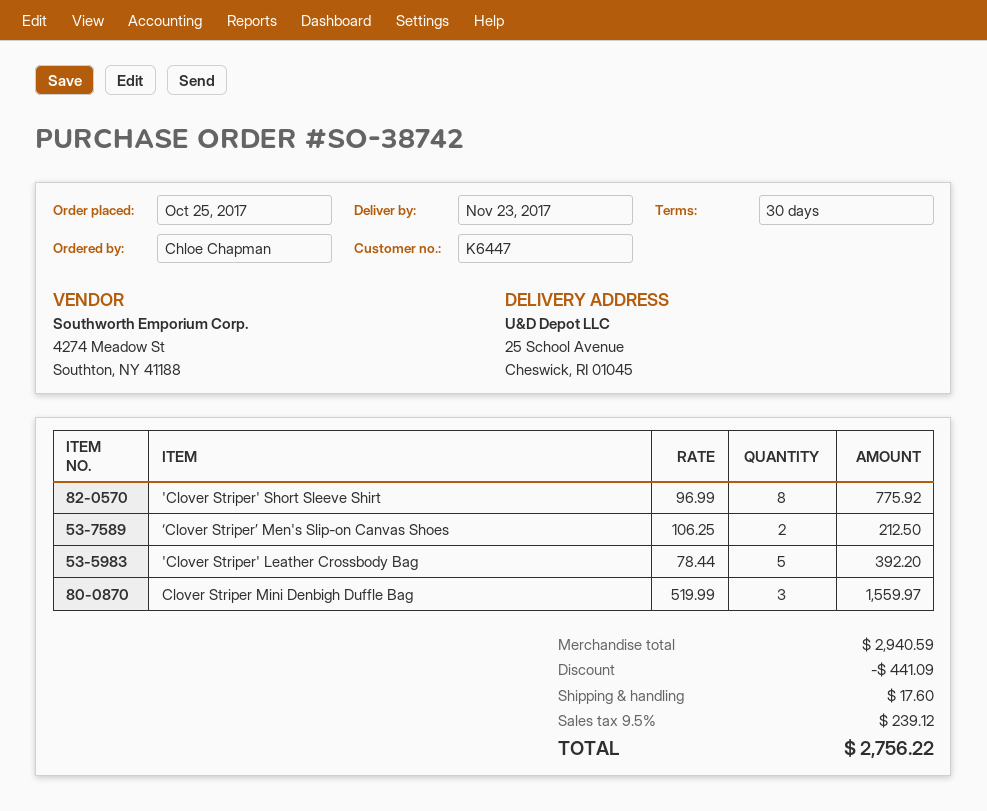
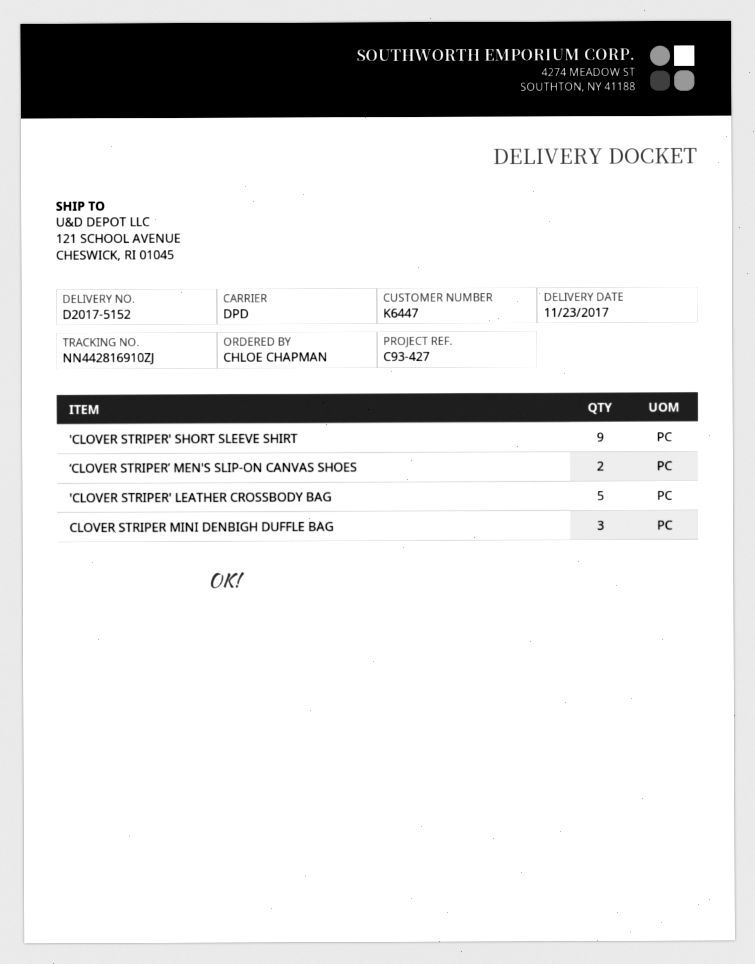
ship to: 25 School Avenue, Cheswick, RI 01045 -> 121 SCHOOL AVENUE, CHESWICK, RI 01045
'Clover Striper' Short Sleeve Shirt: 8 -> 9

